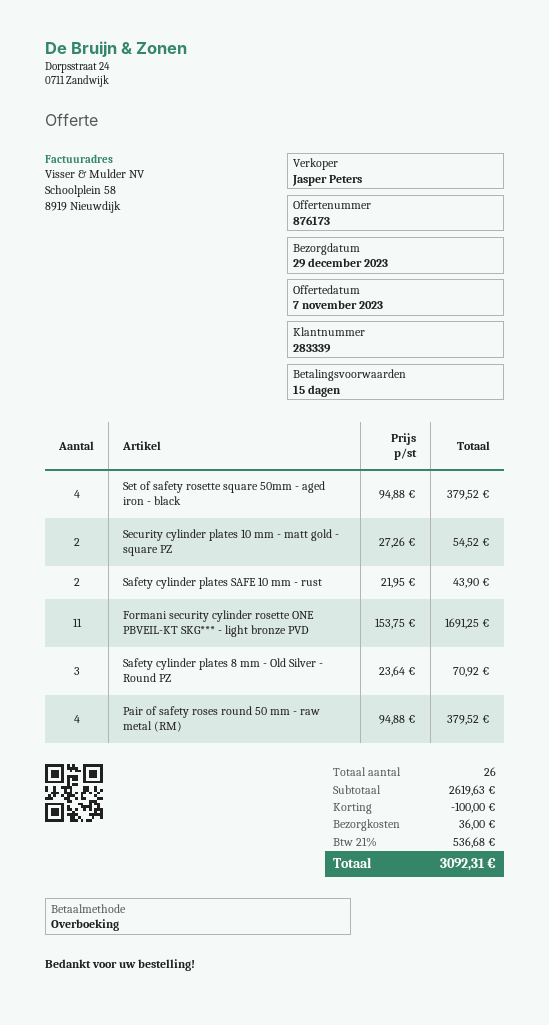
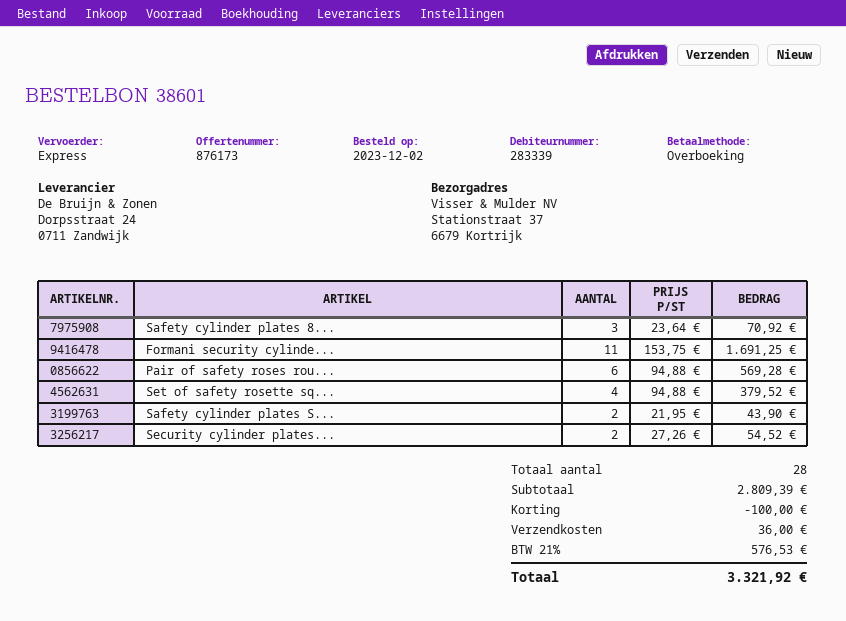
Pair of safety roses round 50 mm - raw metal (RM): 4 x 94.88 = 379.52 -> 6 x 94.88 = 569.28
total quantity: 26 -> 28
subtotal: 2619.63 -> 2809.39
tax: 21% = 536.68 -> 21% = 576.53
total: 3092.31 -> 3321.92

